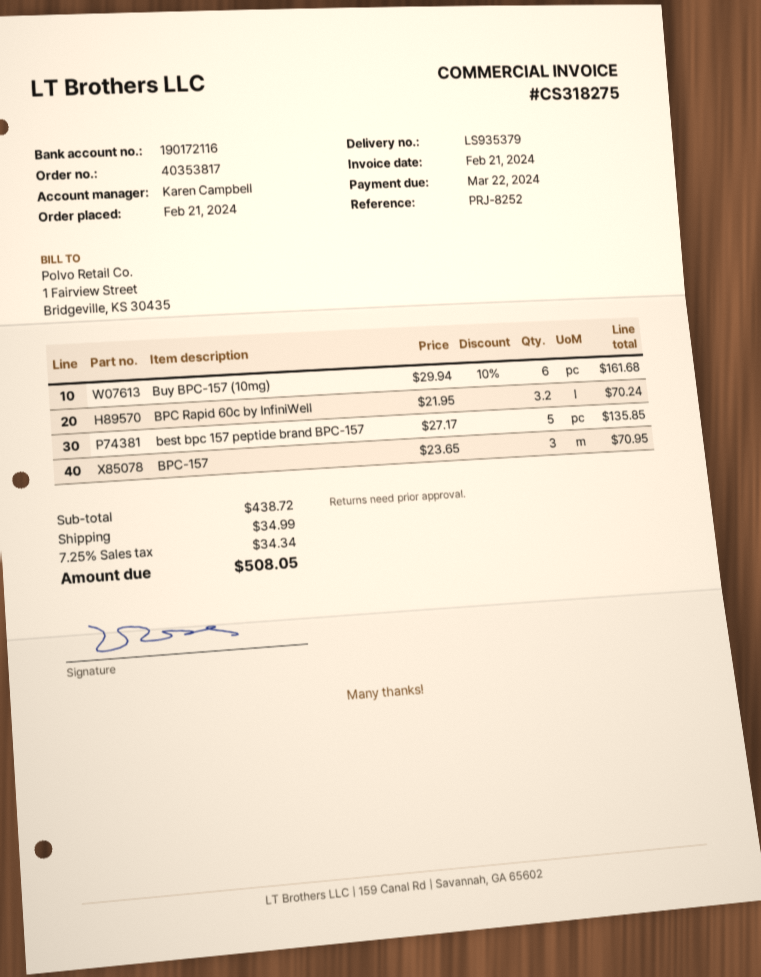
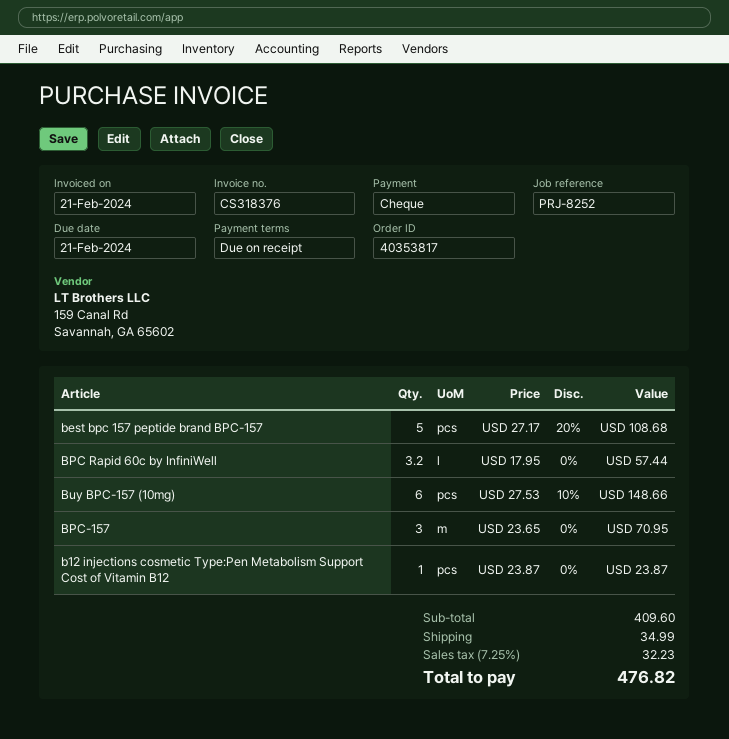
invoice number: CS318275 -> CS318376
due date: 2024-03-22 -> 2024-02-21
Buy BPC-157 (10mg): 6 x 29.94 - 10% = 161.68 -> 6 x 27.53 - 10% = 148.66
BPC Rapid 60c by InfiniWell: 3.2 x 21.95 = 70.24 -> 3.2 x 17.95 = 57.44
best bpc 157 peptide brand BPC-157: 5 x 27.17 = 135.85 -> 5 x 27.17 - 20% = 108.68
b12 injections cosmetic Type:Pen Metabolism Support Cost of Vitamin B12: none -> 1 x 23.87 = 23.87
subtotal: 438.72 -> 409.60
tax: 7.25% = 34.34 -> 7.25% = 32.23
total: 508.05 -> 476.82

